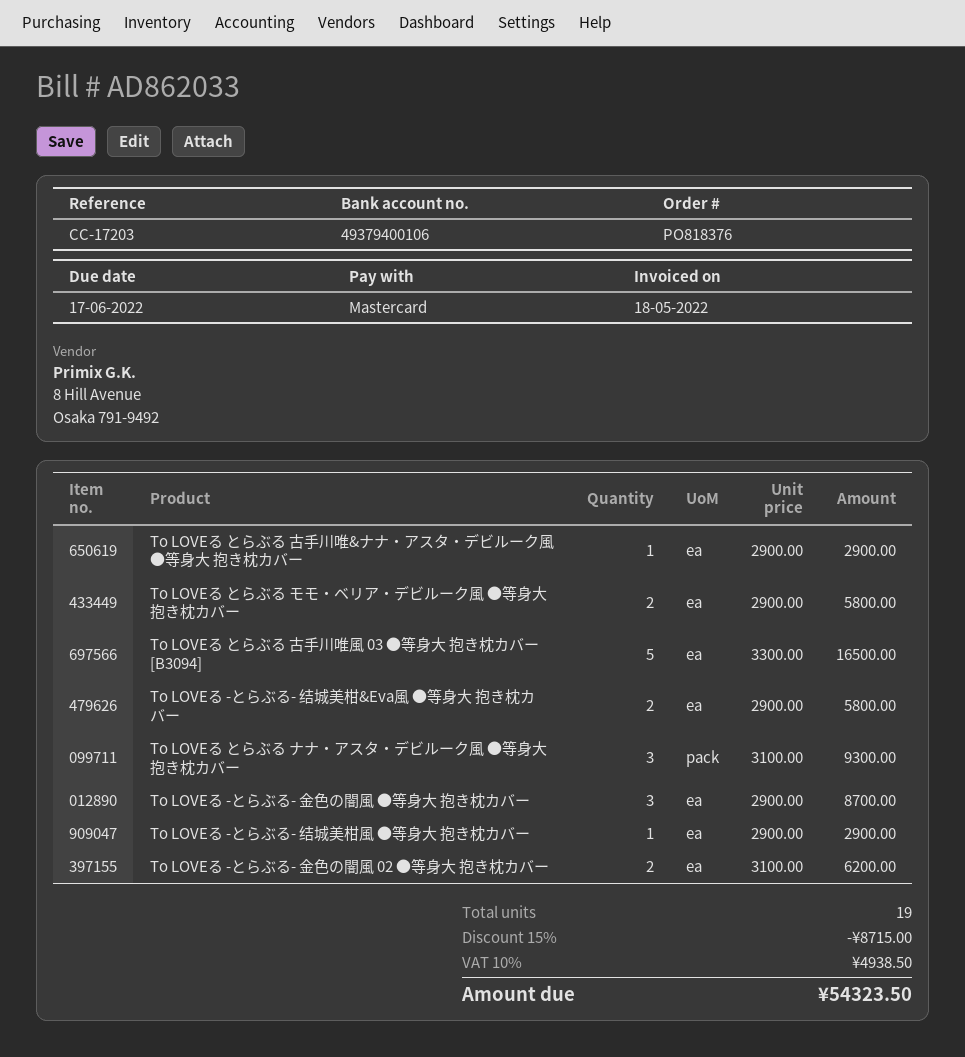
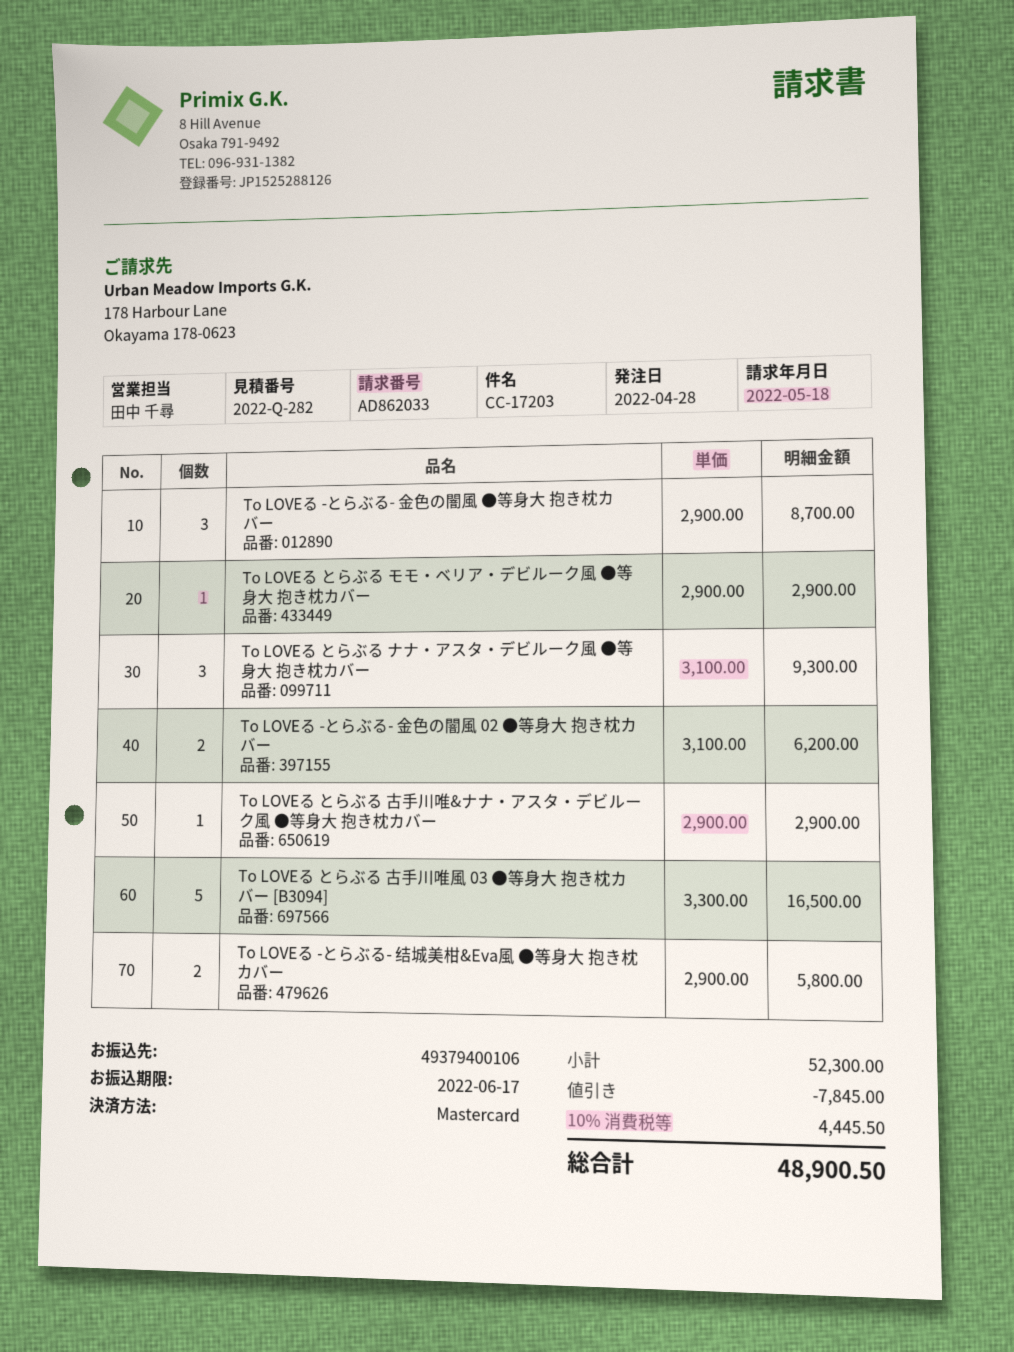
To LOVEる とらぶる モモ・ベリア・デビルーク風 ●等身大 抱き枕カバー: 2 x 2900.00 = 5800.00 -> 1 x 2900.00 = 2900.00
To LOVEる -とらぶる- 结城美柑風 ●等身大 抱き枕カバー: 1 x 2900.00 = 2900.00 -> none
discount: 8715.00 -> 7845.00
tax: 10% = 4938.50 -> 10% = 4445.50
total: 54323.50 -> 48900.50

